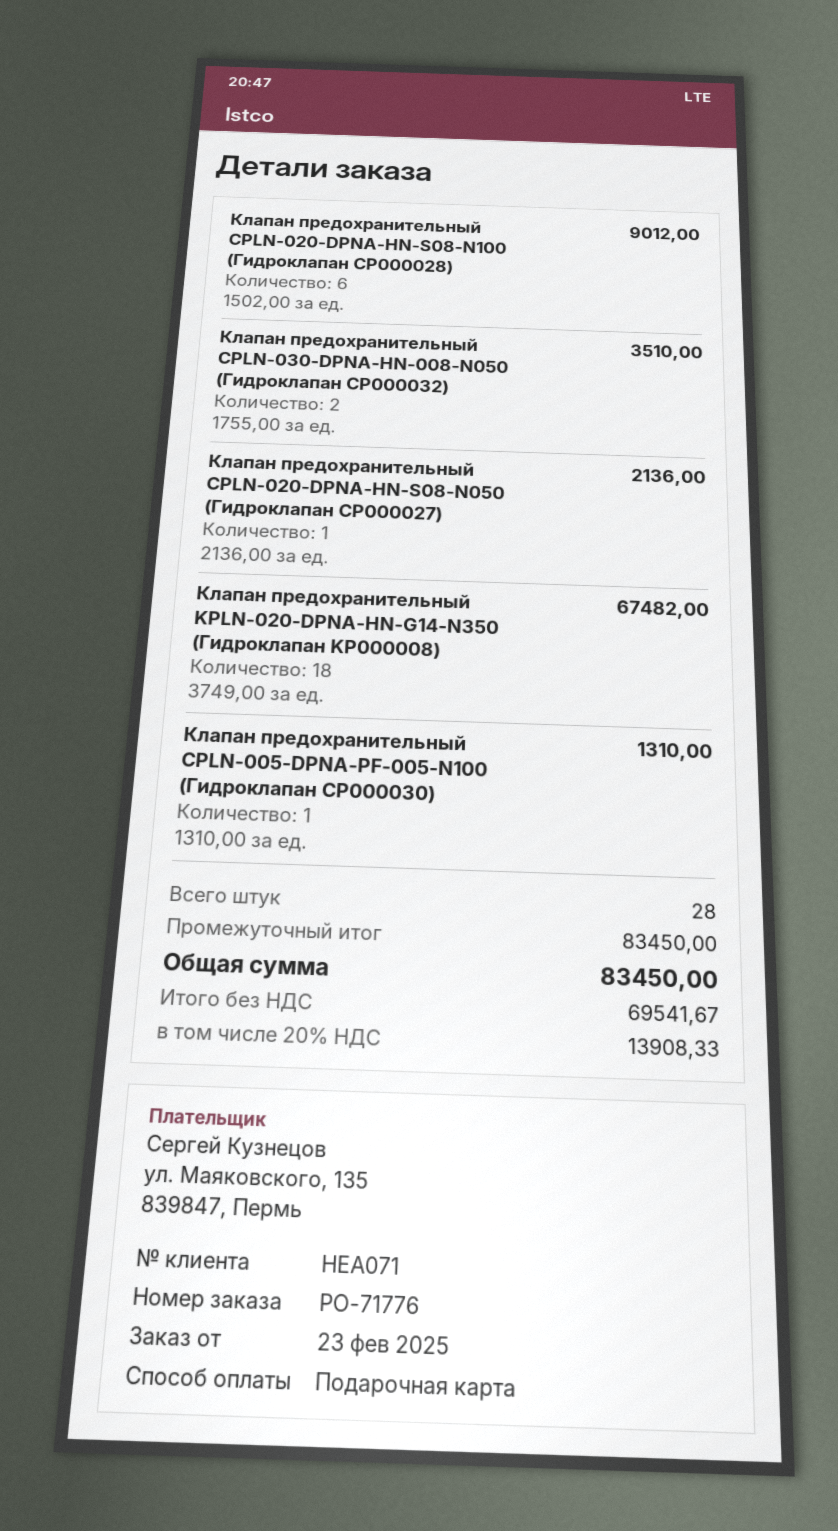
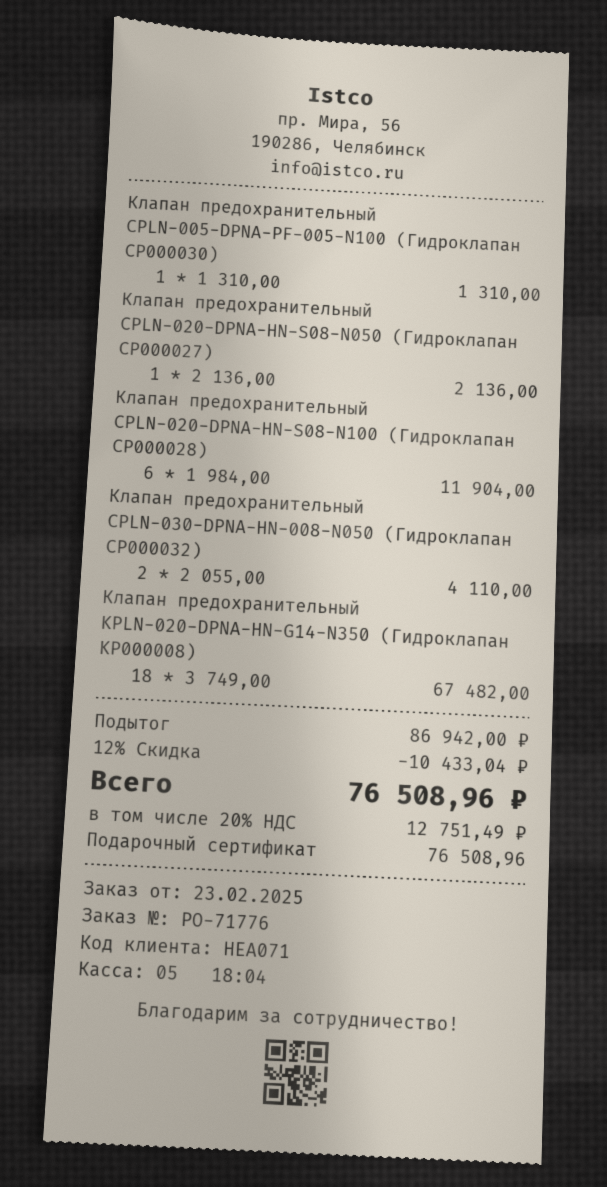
Клапан предохранительный CPLN-020-DPNA-HN-S08-N100 (Гидроклапан CP000028): 6 x 1502.00 = 9012.00 -> 6 x 1984.00 = 11904.00
Клапан предохранительный CPLN-030-DPNA-HN-008-N050 (Гидроклапан CP000032): 2 x 1755.00 = 3510.00 -> 2 x 2055.00 = 4110.00
subtotal: 83450.00 -> 86942.00
discount: none -> 12% = 10433.04
tax: 20% = 13908.33 -> 20% = 12751.49
total: 83450.00 -> 76508.96

